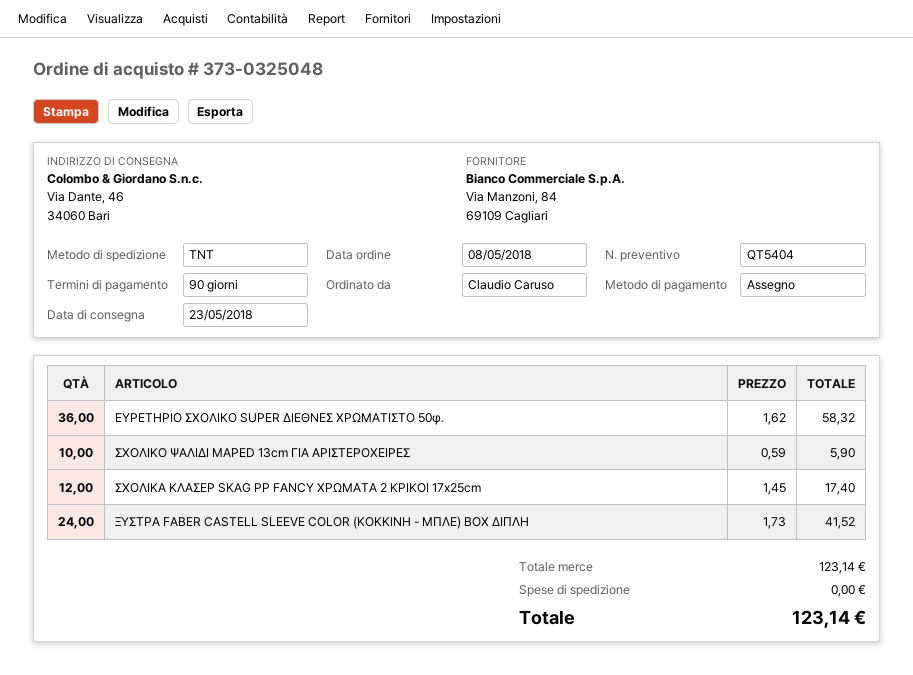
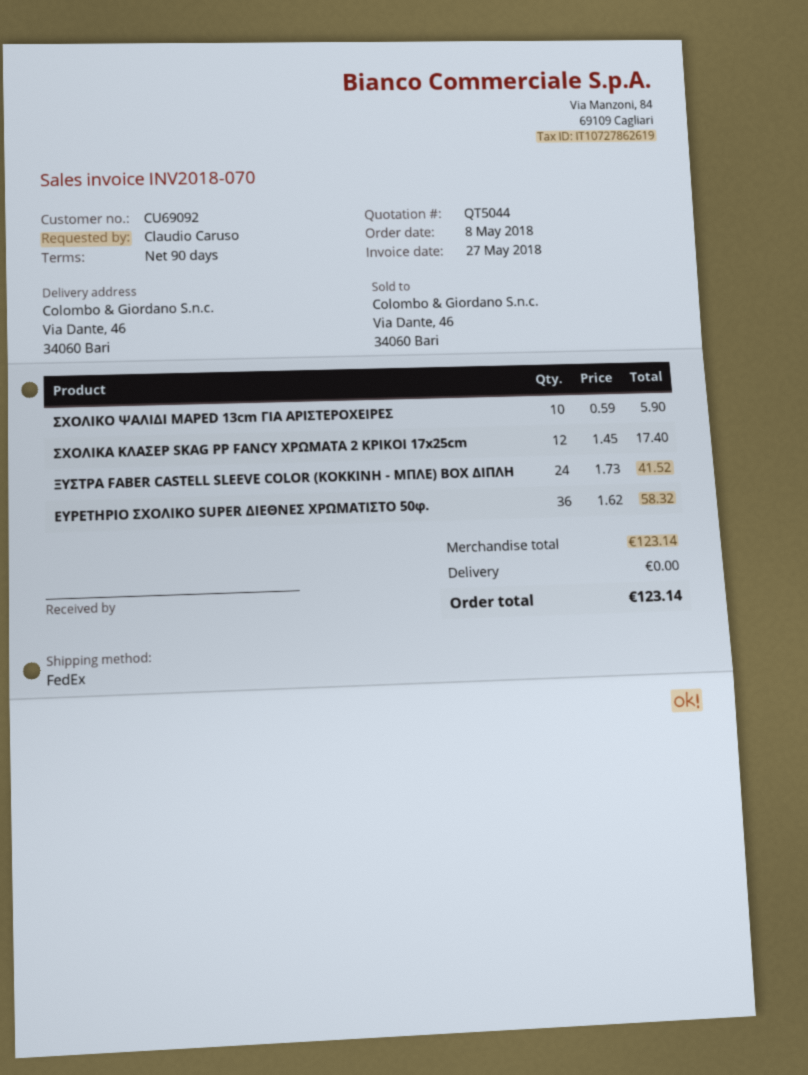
quote number: QT5404 -> QT5044
shipping method: TNT -> FedEx

